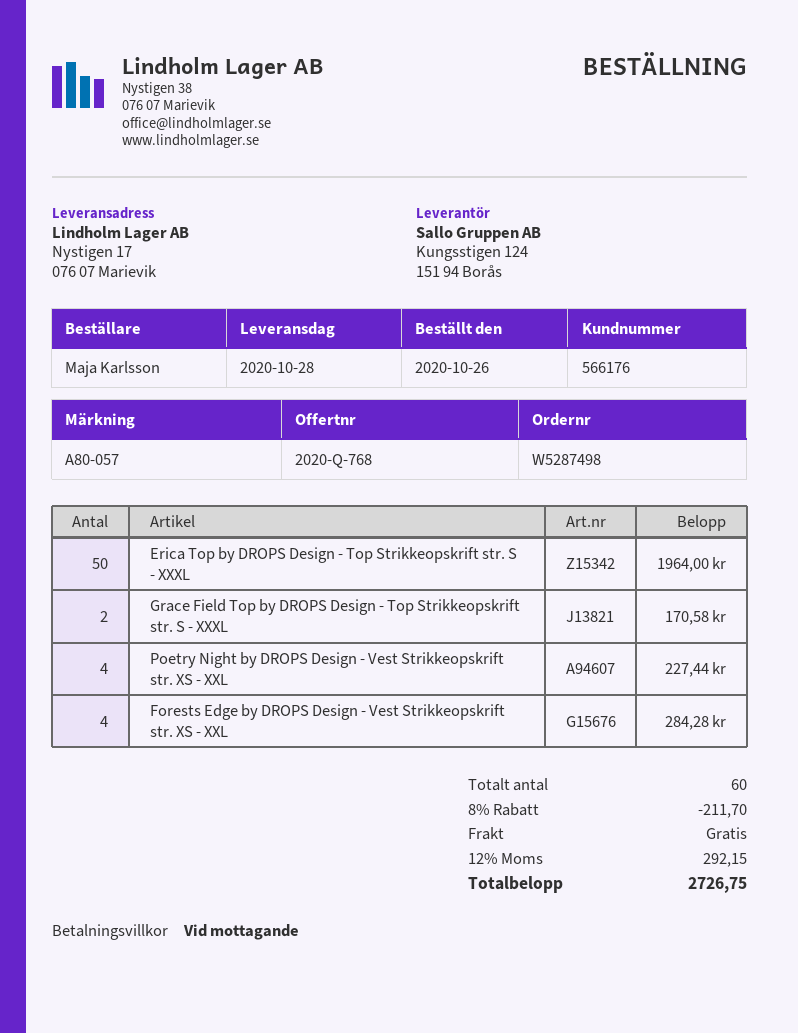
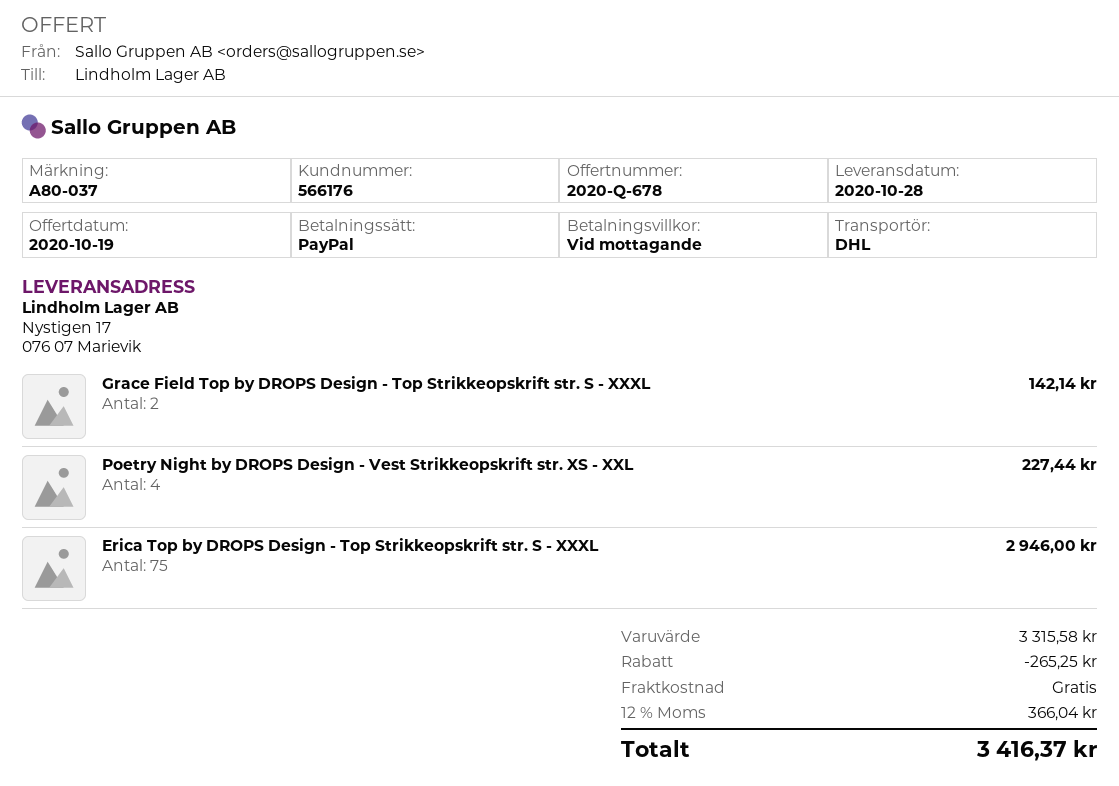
quote number: 2020-Q-768 -> 2020-Q-678
reference: A80-057 -> A80-037
Erica Top by DROPS Design - Top Strikkeopskrift str. S - XXXL: 50 for 1964.00 -> 75 for 2946.00
Grace Field Top by DROPS Design - Top Strikkeopskrift str. S - XXXL: 2 for 170.58 -> 2 for 142.14
Forests Edge by DROPS Design - Vest Strikkeopskrift str. XS - XXL: 4 for 284.28 -> none
discount: 211.70 -> 265.25
tax: 12% = 292.15 -> 12% = 366.04
total: 2726.75 -> 3416.37

